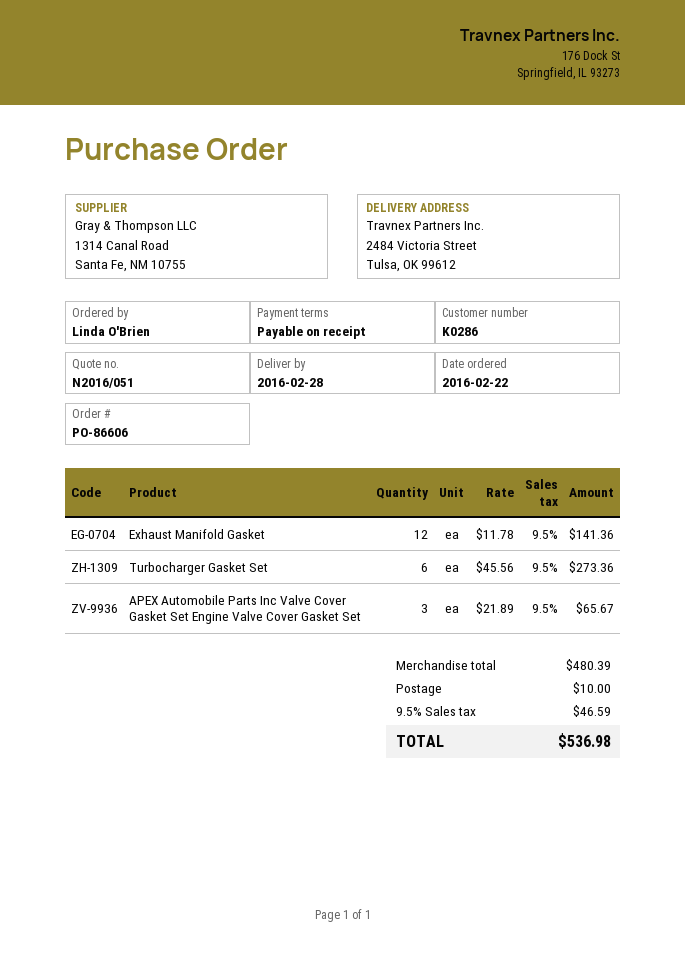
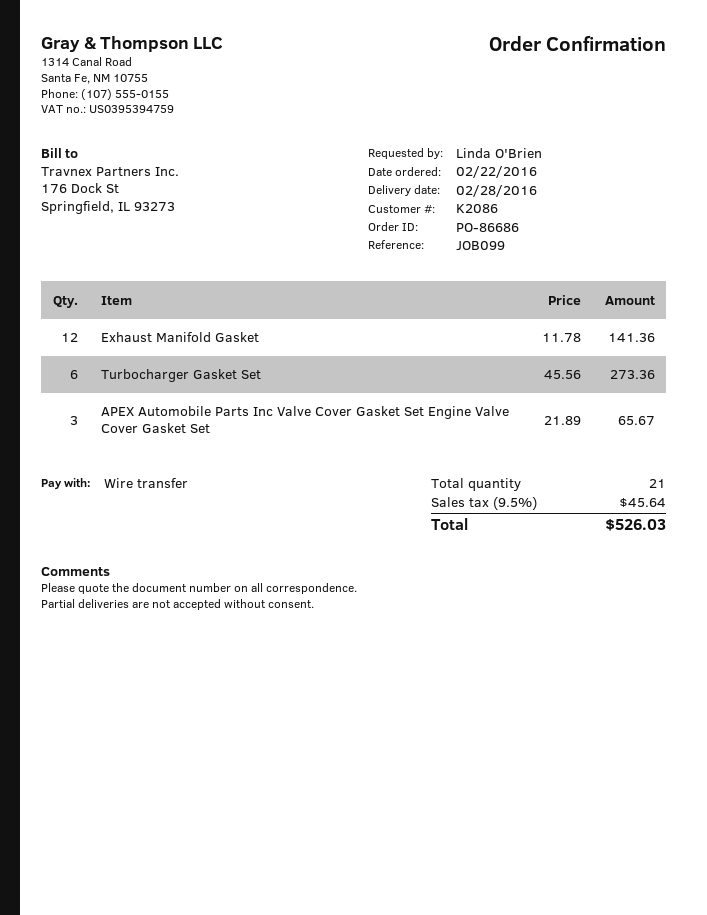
order number: PO-86606 -> PO-86686
customer number: K0286 -> K2086
shipping: 10.00 -> none
tax: 9.5% = 46.59 -> 9.5% = 45.64
total: 536.98 -> 526.03

